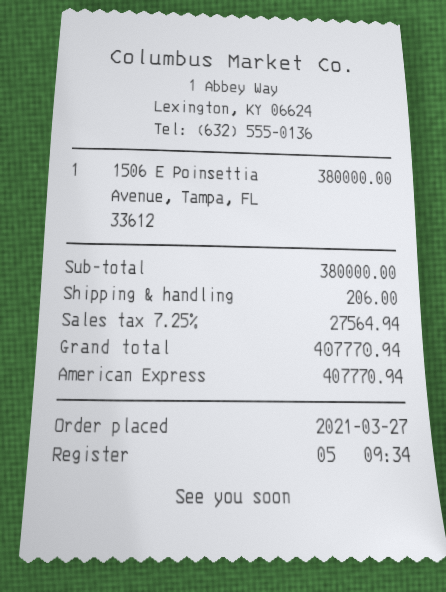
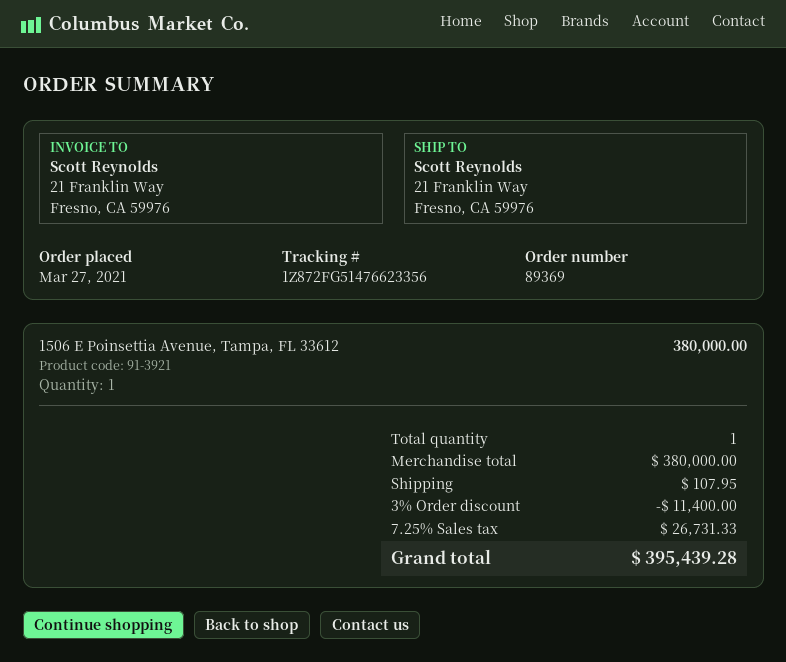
discount: none -> 3% = 11400.00
shipping: 206.00 -> 107.95
tax: 7.25% = 27564.94 -> 7.25% = 26731.33
total: 407770.94 -> 395439.28

